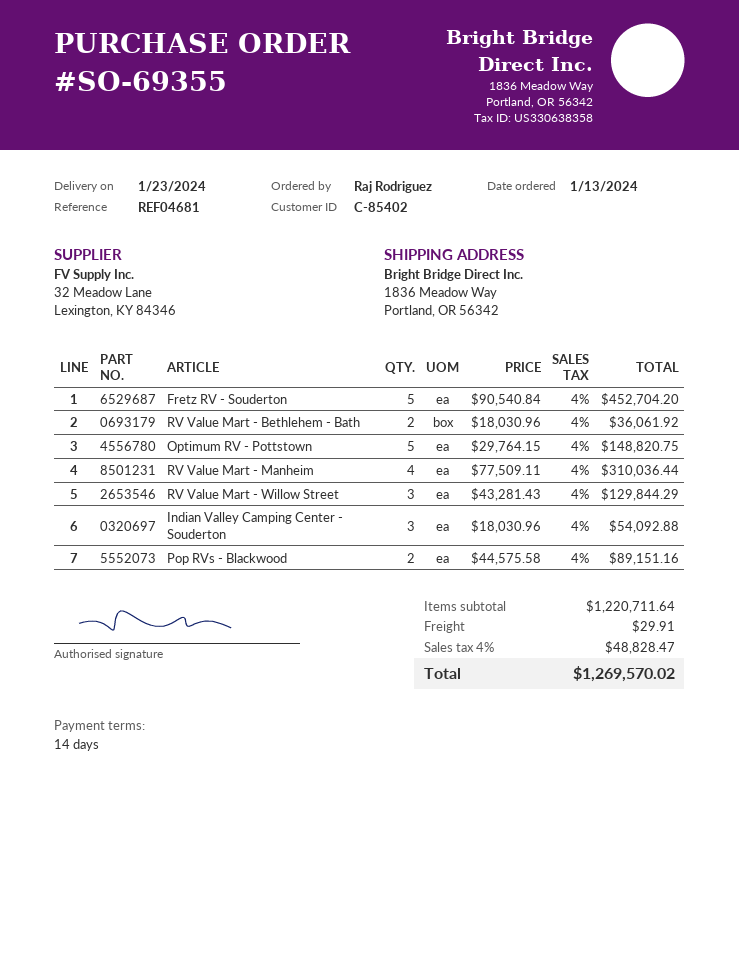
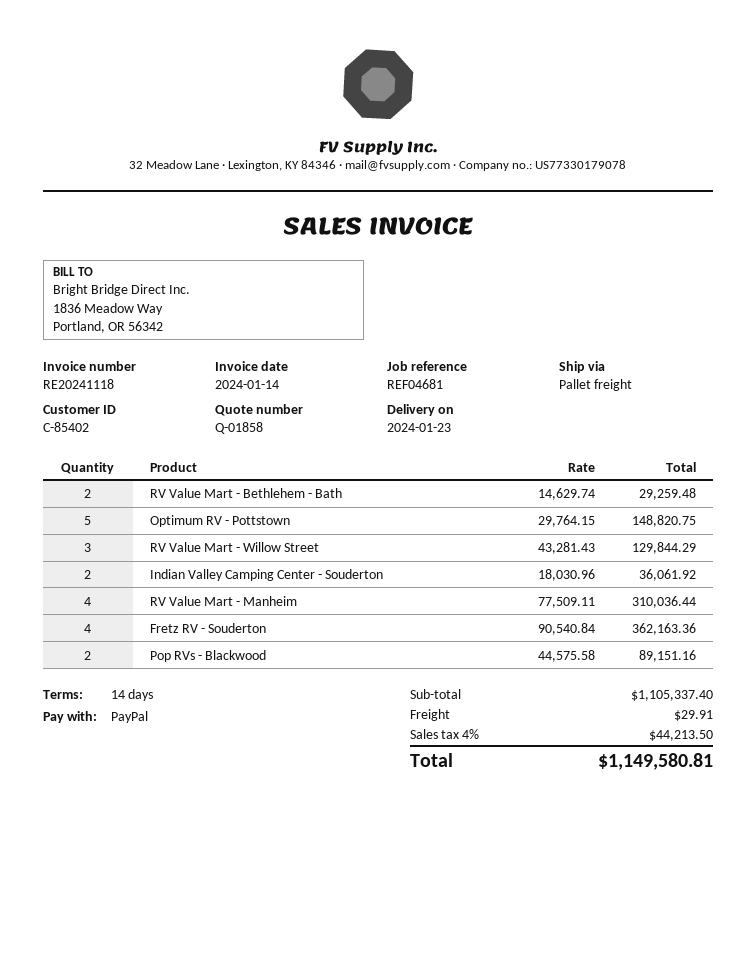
Fretz RV - Souderton: 5 x 90540.84 = 452704.20 -> 4 x 90540.84 = 362163.36
RV Value Mart - Bethlehem - Bath: 2 x 18030.96 = 36061.92 -> 2 x 14629.74 = 29259.48
Indian Valley Camping Center - Souderton: 3 x 18030.96 = 54092.88 -> 2 x 18030.96 = 36061.92
subtotal: 1220711.64 -> 1105337.40
tax: 4% = 48828.47 -> 4% = 44213.50
total: 1269570.02 -> 1149580.81

